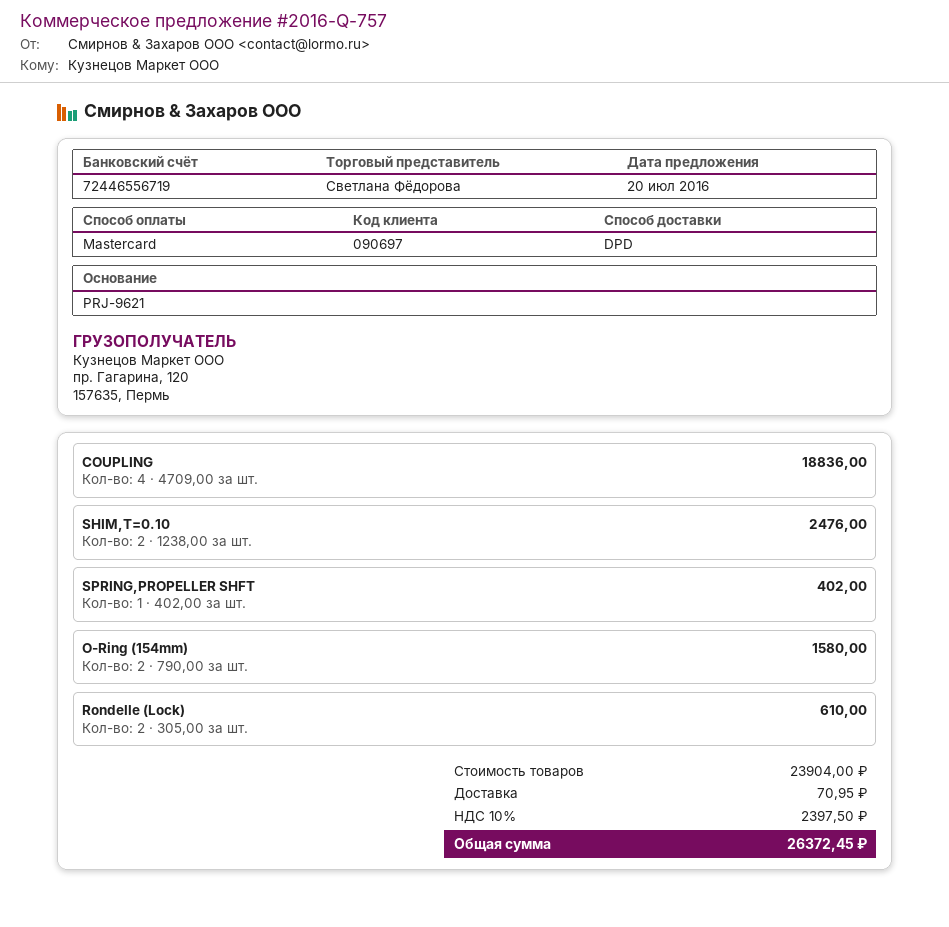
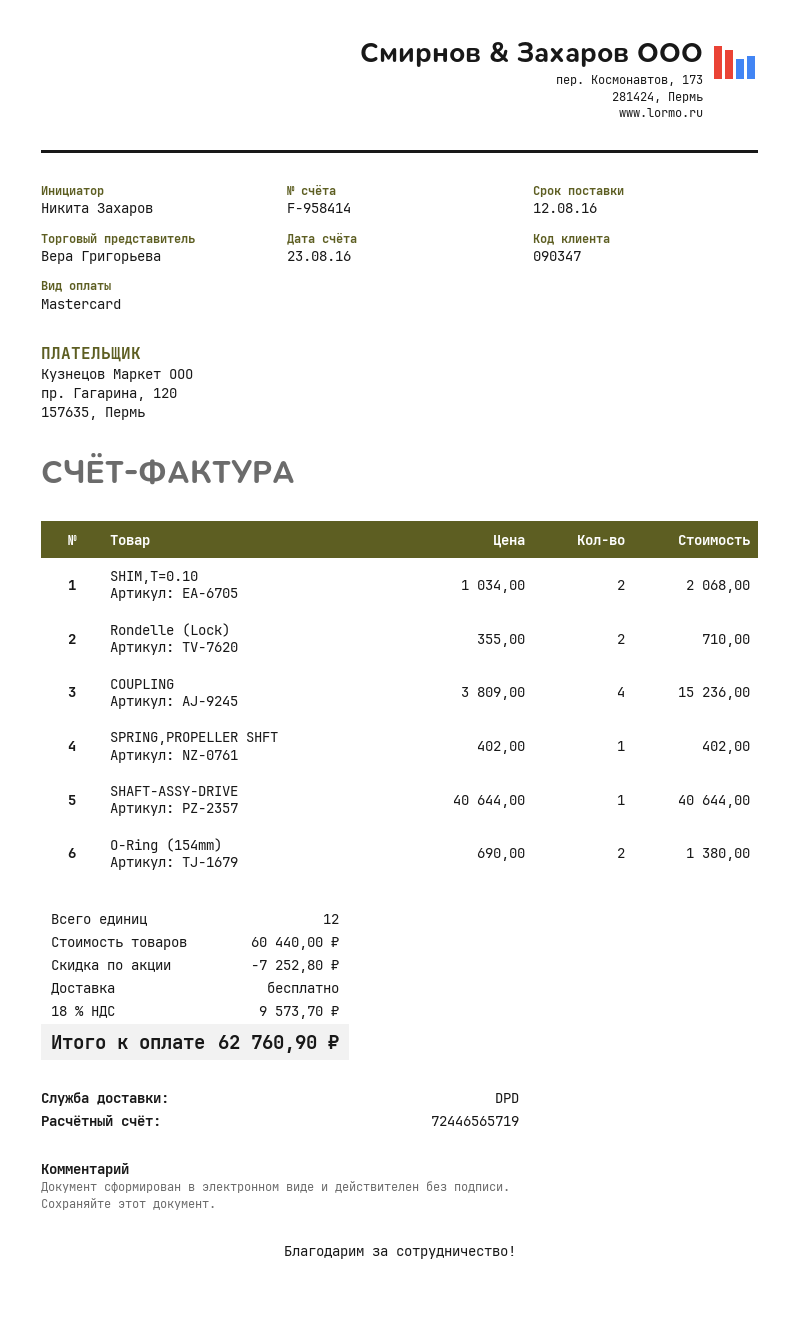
customer number: 090697 -> 090347
sales rep: Светлана Фёдорова -> Вера Григорьева
bank account: 72446556719 -> 72446565719
COUPLING: 4 x 4709.00 = 18836.00 -> 4 x 3809.00 = 15236.00
SHIM,T=0.10: 2 x 1238.00 = 2476.00 -> 2 x 1034.00 = 2068.00
O-Ring (154mm): 2 x 790.00 = 1580.00 -> 2 x 690.00 = 1380.00
Rondelle (Lock): 2 x 305.00 = 610.00 -> 2 x 355.00 = 710.00
SHAFT-ASSY-DRIVE: none -> 1 x 40644.00 = 40644.00
subtotal: 23904.00 -> 60440.00
discount: none -> 7252.80
shipping: 70.95 -> 0.00
tax: 10% = 2397.50 -> 18% = 9573.70
total: 26372.45 -> 62760.90

